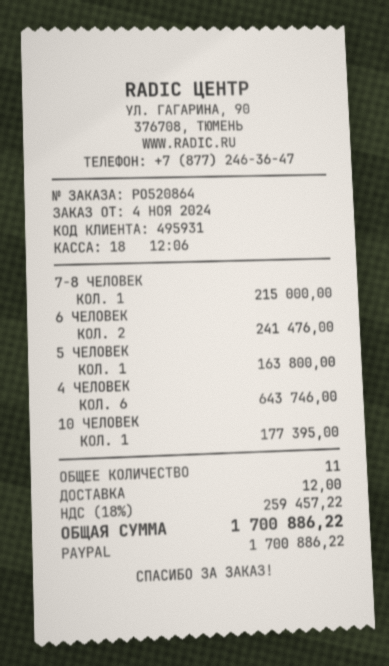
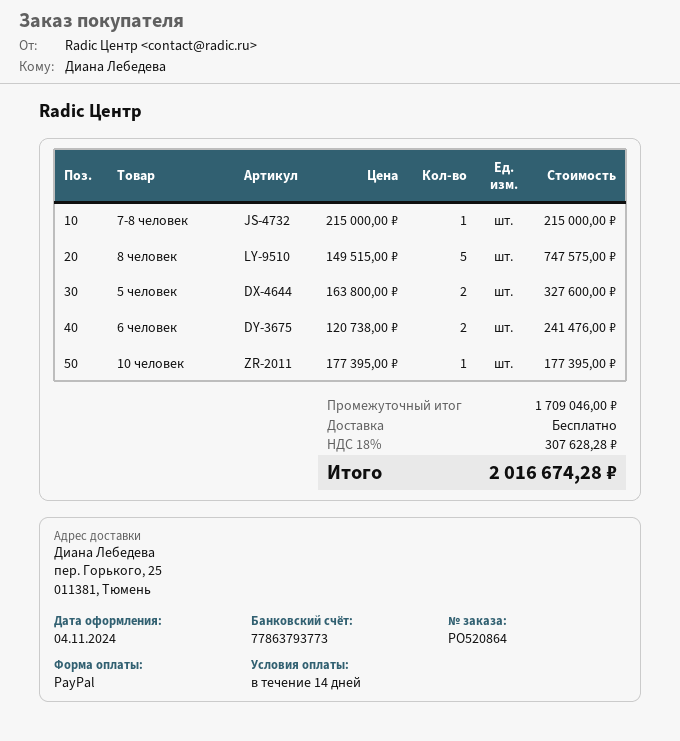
5 ЧЕЛОВЕК: 1 for 163800.00 -> 2 for 327600.00
4 ЧЕЛОВЕК: 6 for 643746.00 -> none
8 человек: none -> 5 for 747575.00
shipping: 12.00 -> 0.00
tax: 18% = 259457.22 -> 18% = 307628.28
total: 1700886.22 -> 2016674.28

